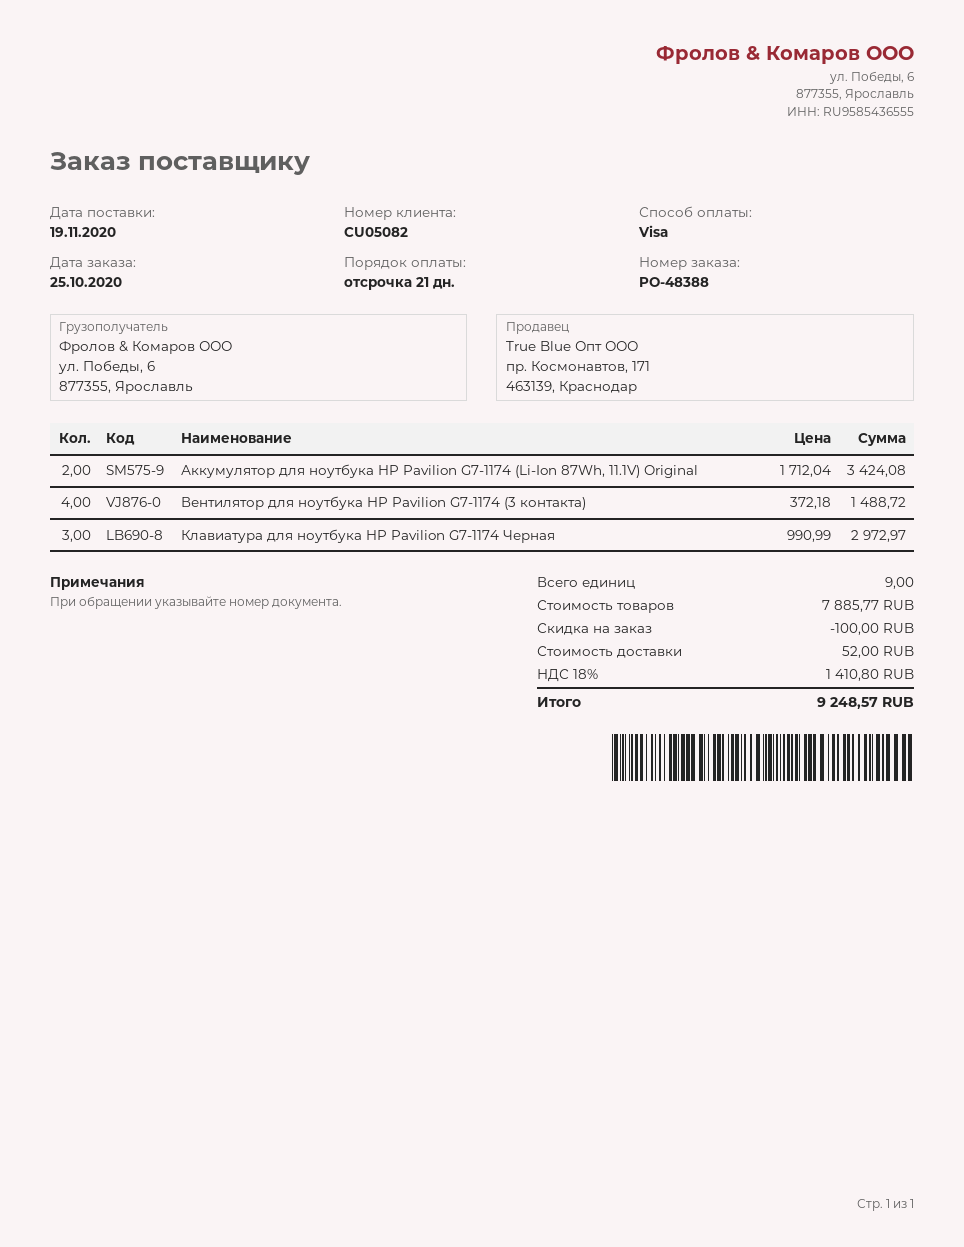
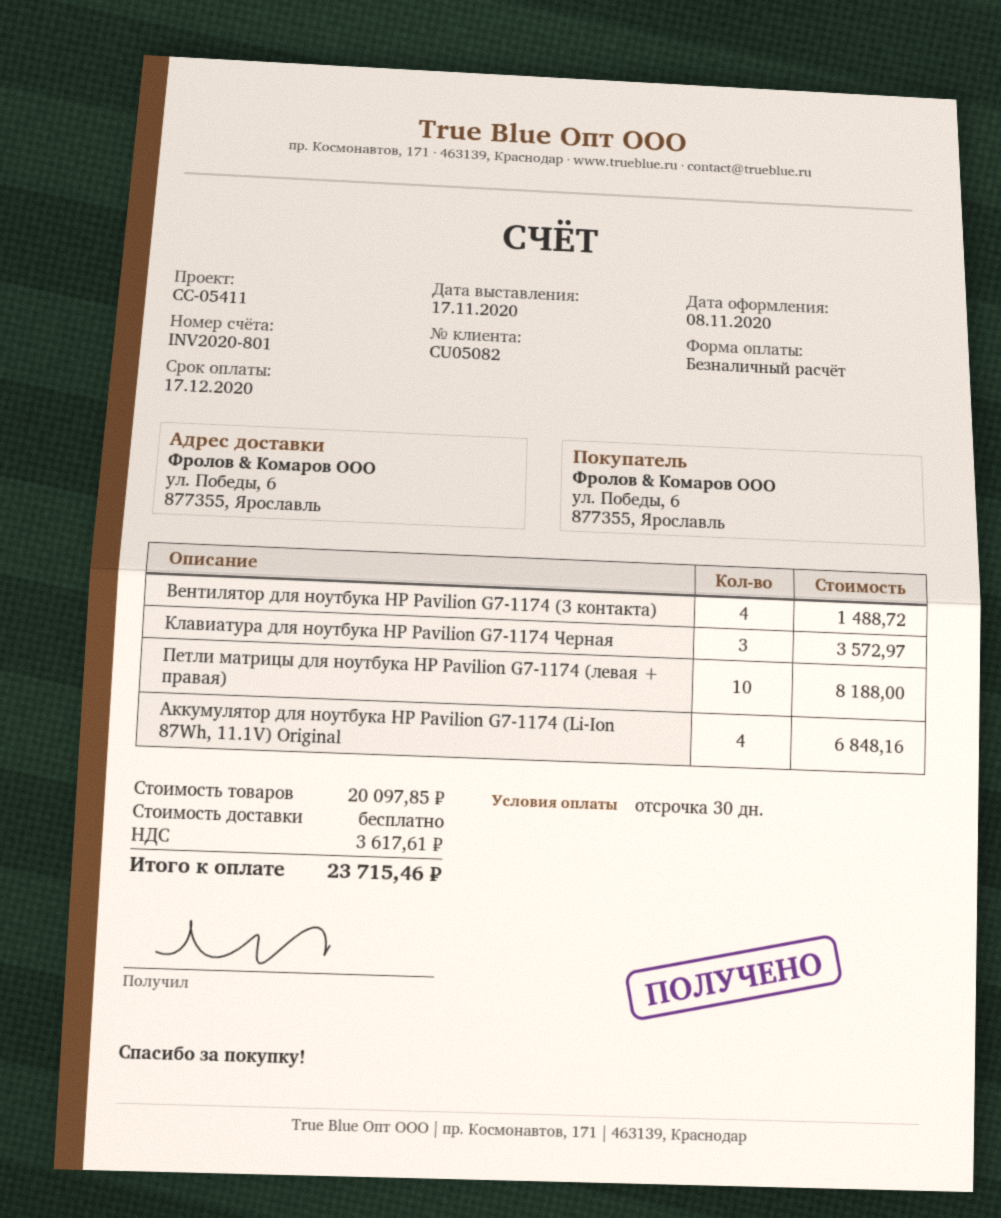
order date: 2020-10-25 -> 2020-11-08
payment terms: 21 days -> 30 days
payment method: Visa -> bank transfer
Аккумулятор для ноутбука HP Pavilion G7-1174 (Li-Ion 87Wh, 11.1V) Original: 2 for 3424.08 -> 4 for 6848.16
Клавиатура для ноутбука HP Pavilion G7-1174 Черная: 3 for 2972.97 -> 3 for 3572.97
Петли матрицы для ноутбука HP Pavilion G7-1174 (левая + правая): none -> 10 for 8188.00
subtotal: 7885.77 -> 20097.85
discount: 100.00 -> none
shipping: 52.00 -> 0.00
tax: 1410.80 -> 3617.61
total: 9248.57 -> 23715.46

